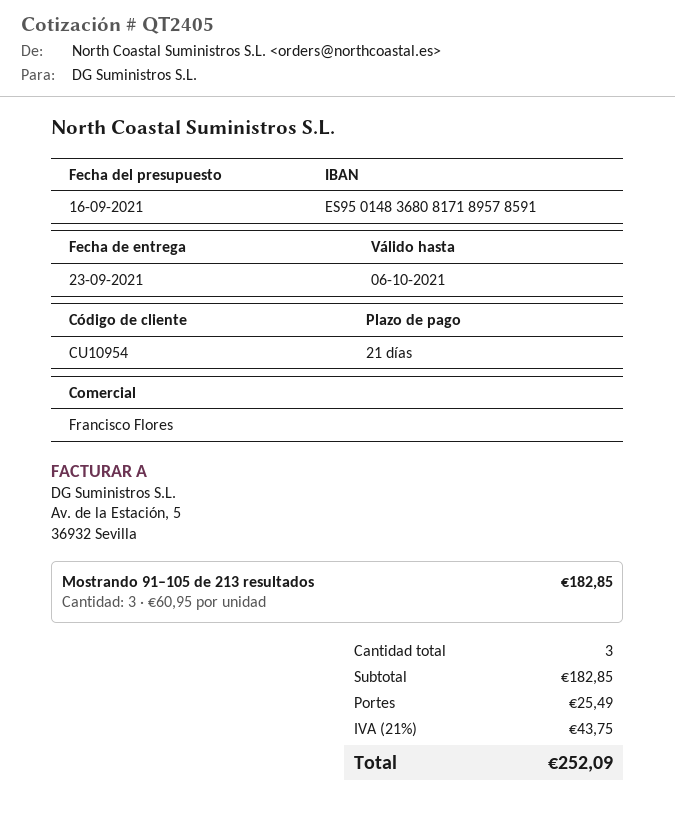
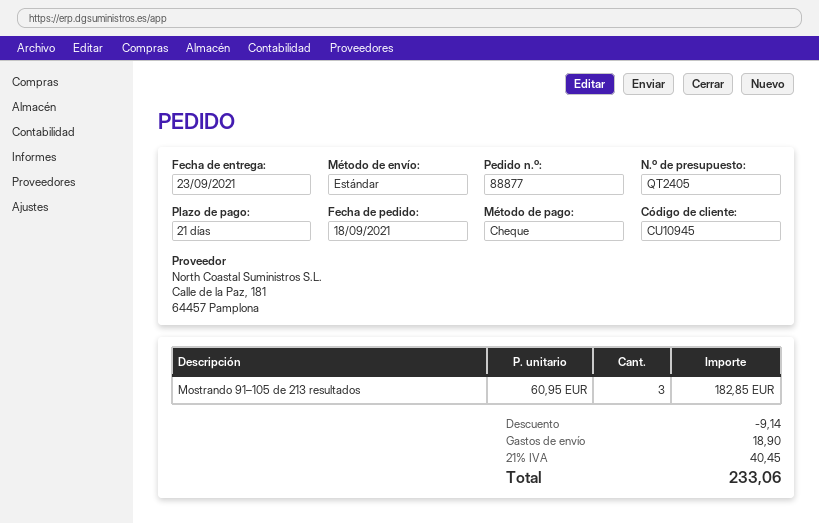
customer number: CU10954 -> CU10945
discount: none -> 9.14
shipping: 25.49 -> 18.90
tax: 21% = 43.75 -> 21% = 40.45
total: 252.09 -> 233.06

